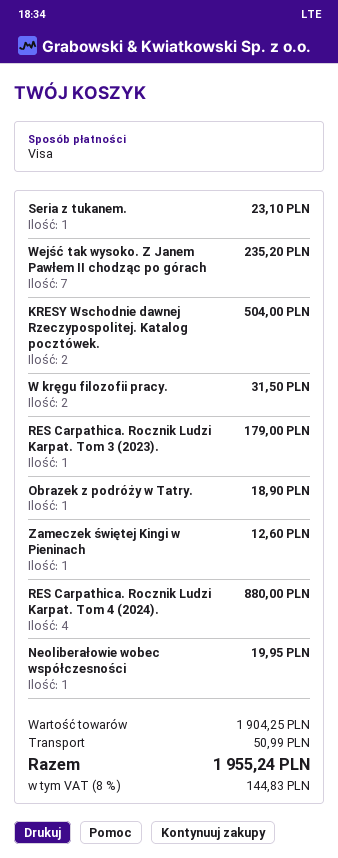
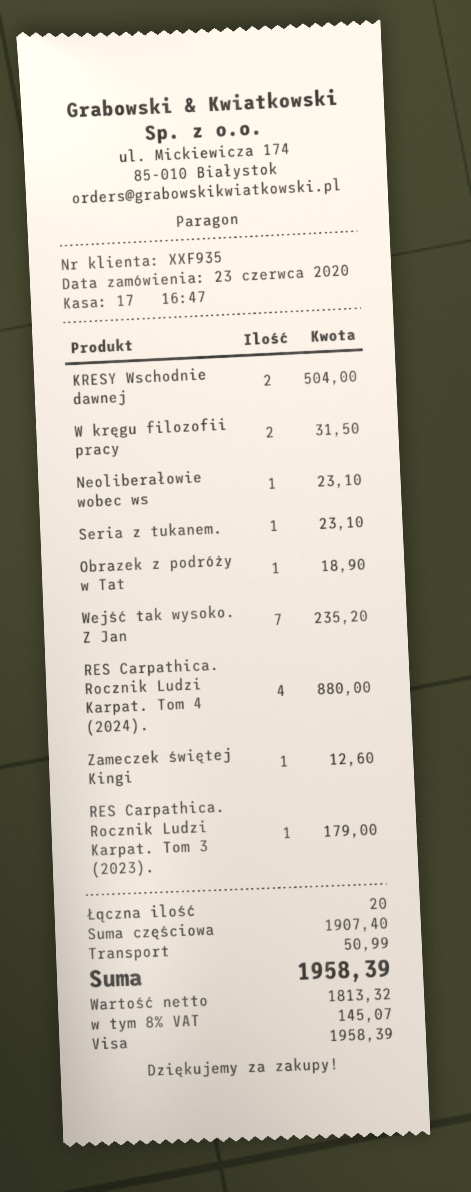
Neoliberałowie wobec współczesności: 1 for 19.95 -> 1 for 23.10
subtotal: 1904.25 -> 1907.40
tax: 8% = 144.83 -> 8% = 145.07
total: 1955.24 -> 1958.39

